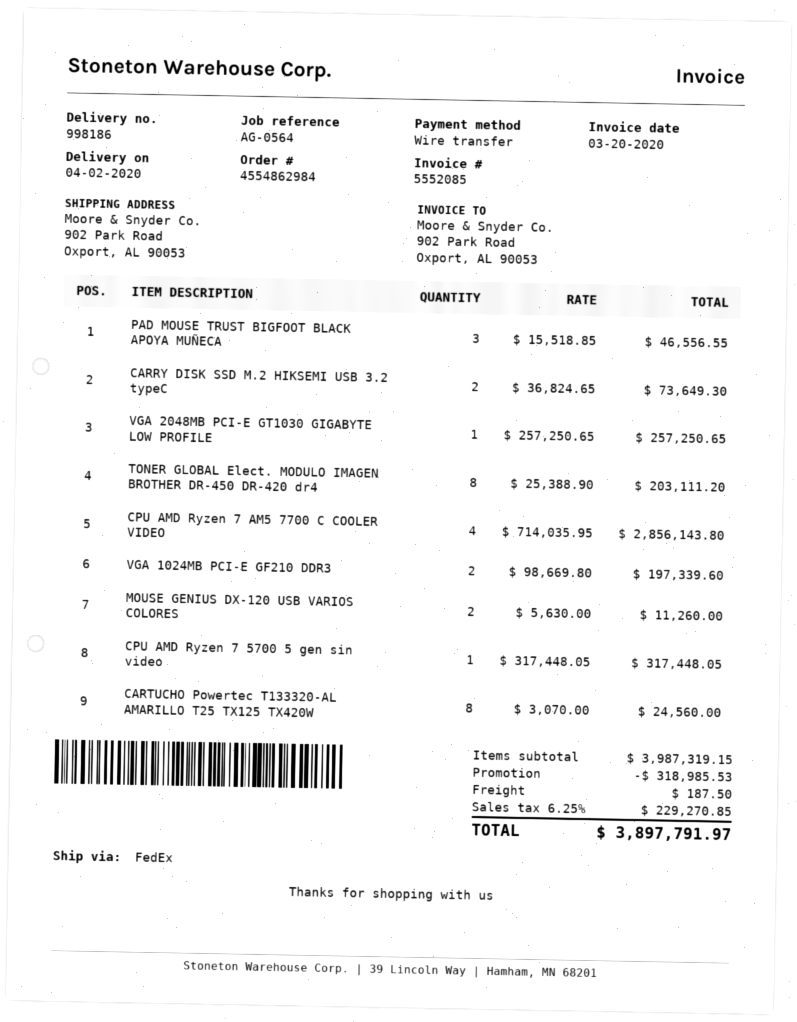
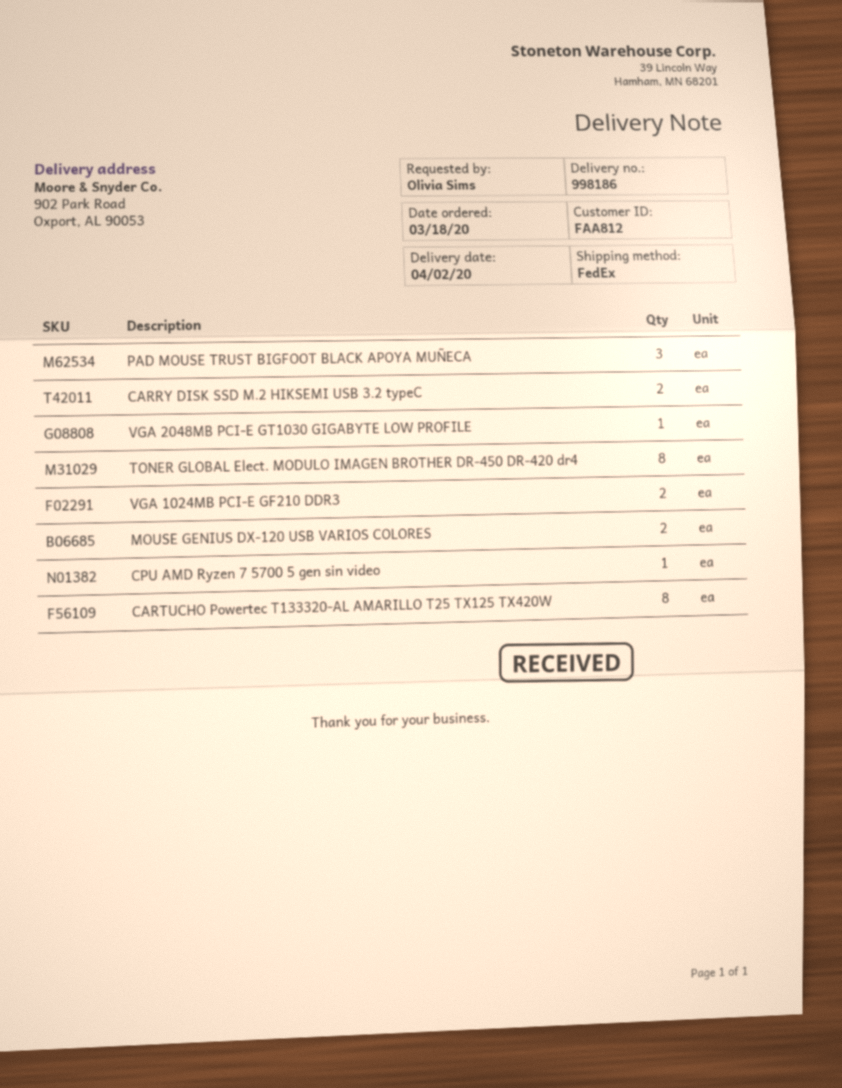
CPU AMD Ryzen 7 AM5 7700 C COOLER VIDEO: 4 -> none

